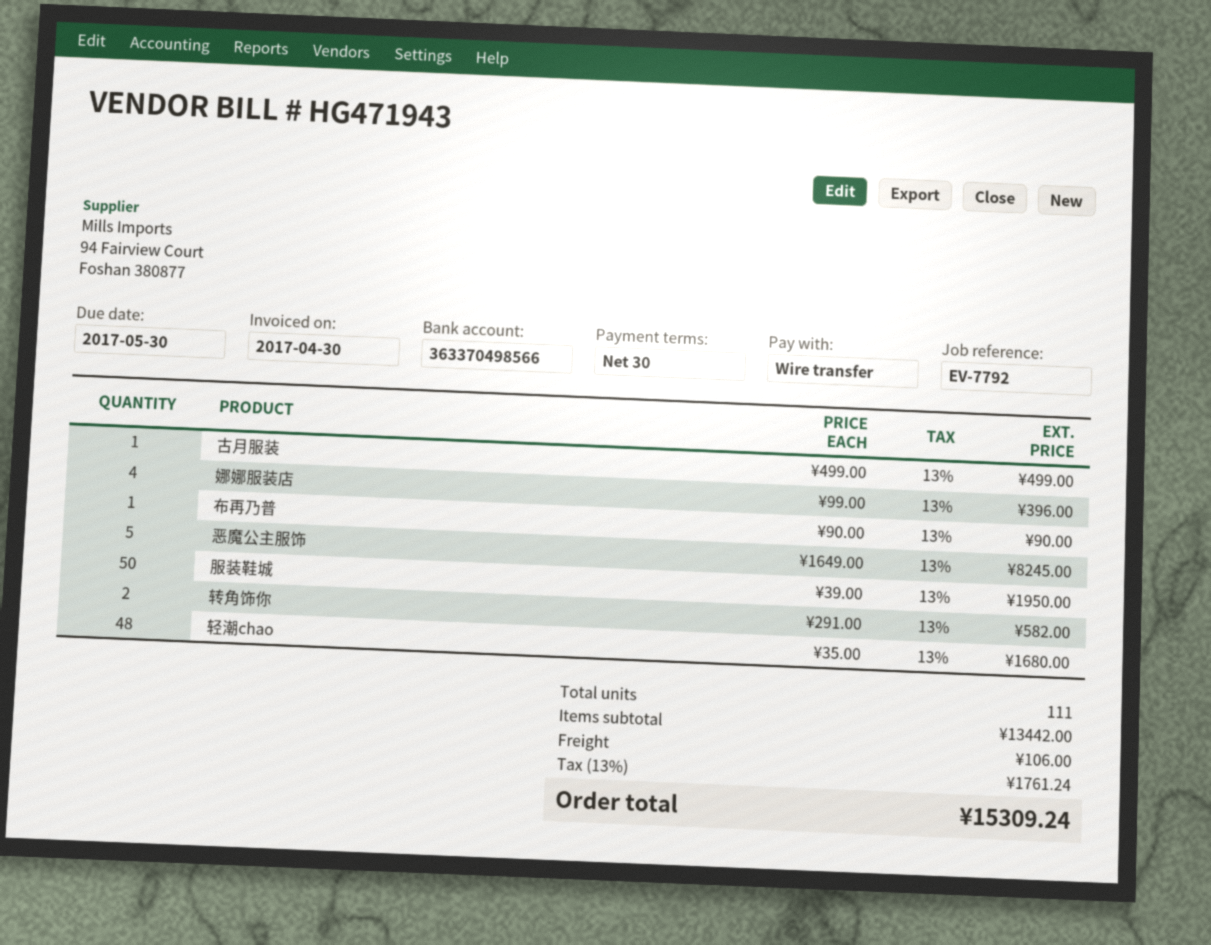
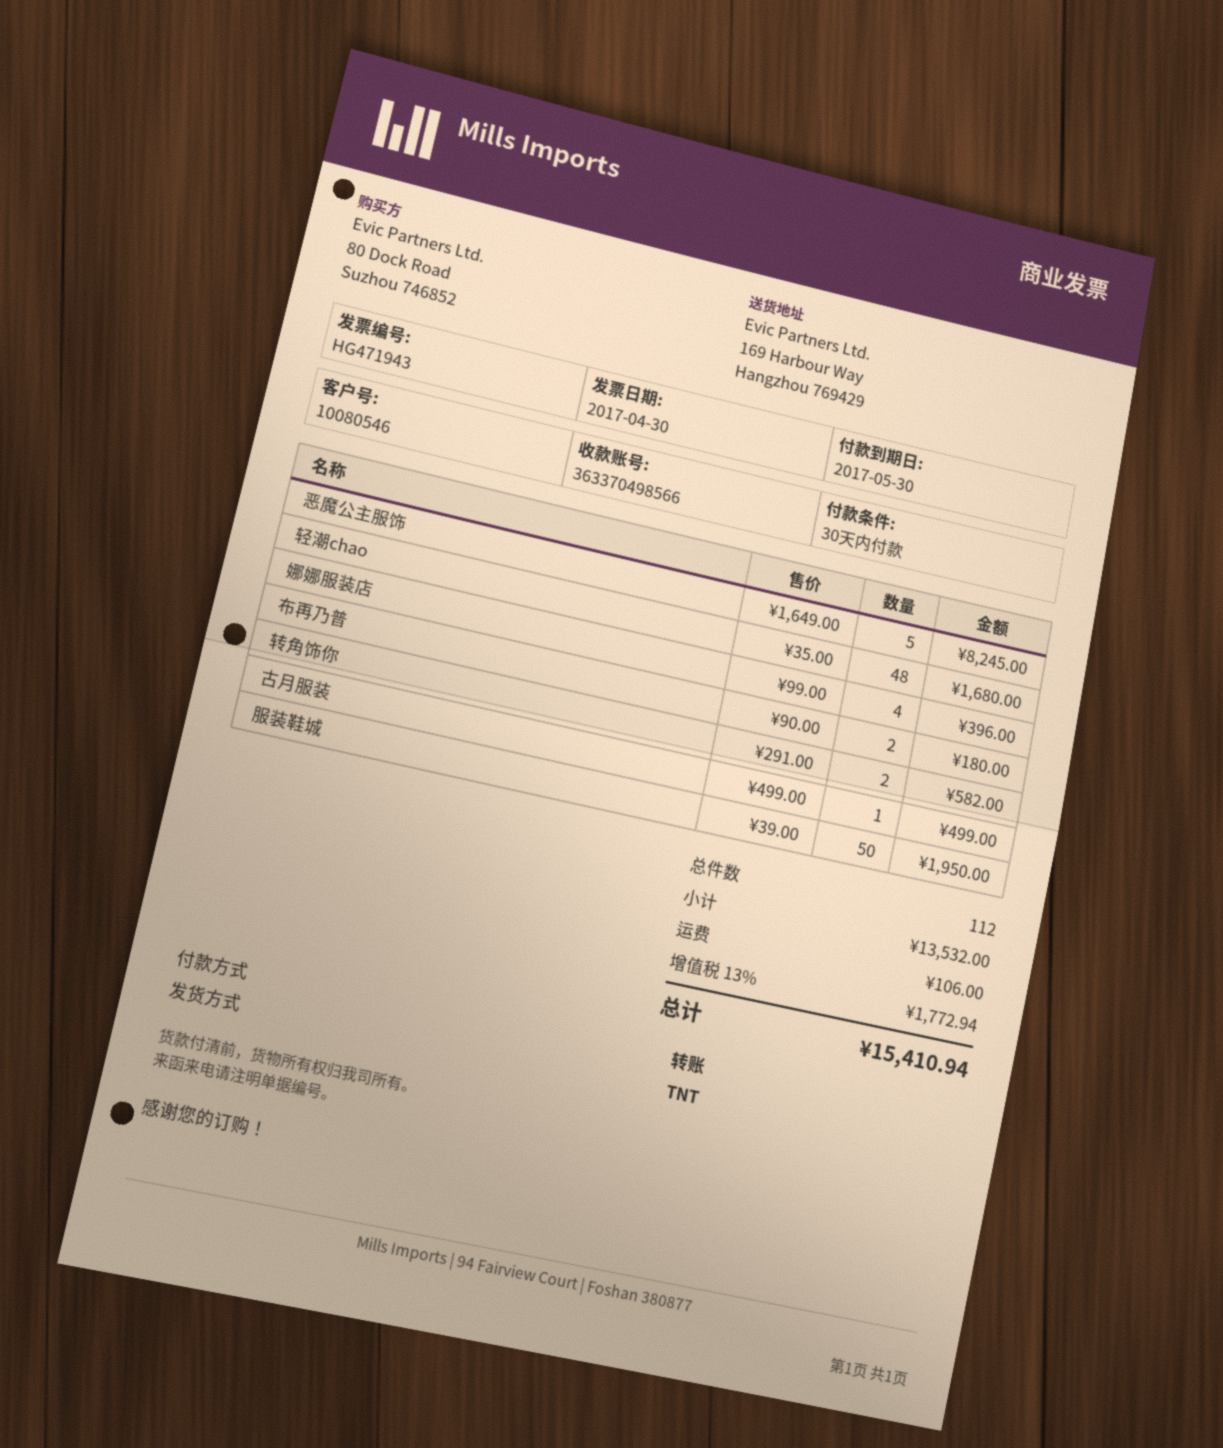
布再乃普: 1 x 90.00 = 90.00 -> 2 x 90.00 = 180.00
total quantity: 111 -> 112
subtotal: 13442.00 -> 13532.00
tax: 13% = 1761.24 -> 13% = 1772.94
total: 15309.24 -> 15410.94

